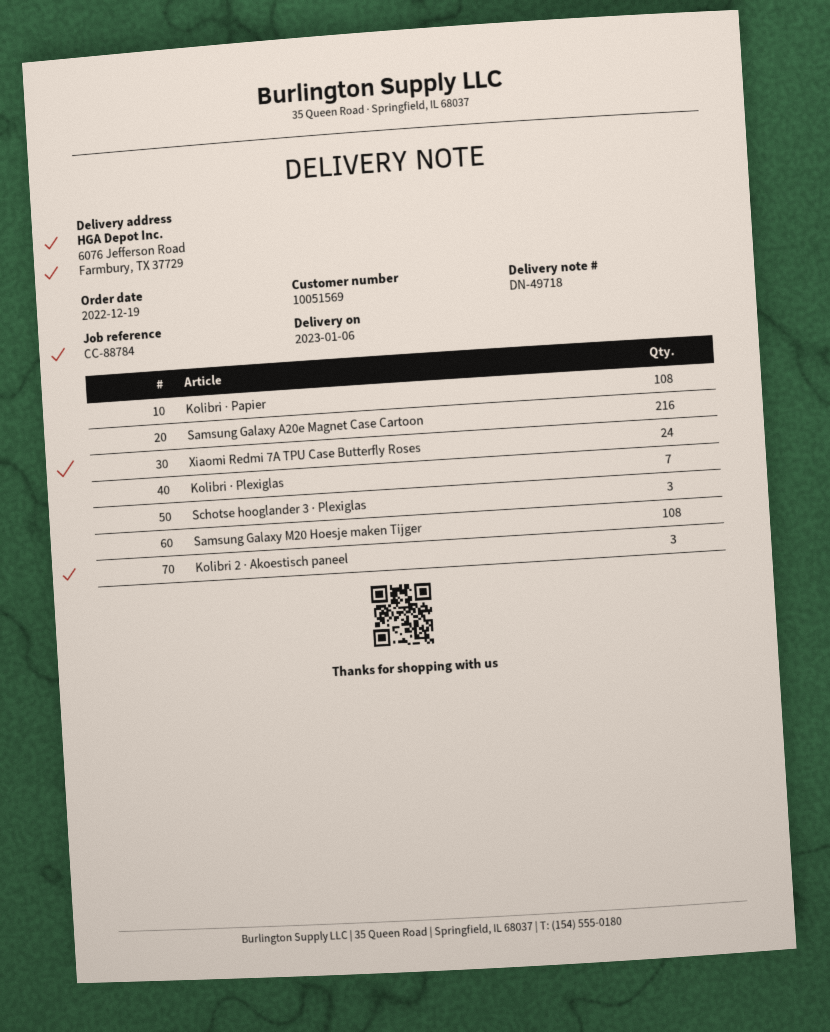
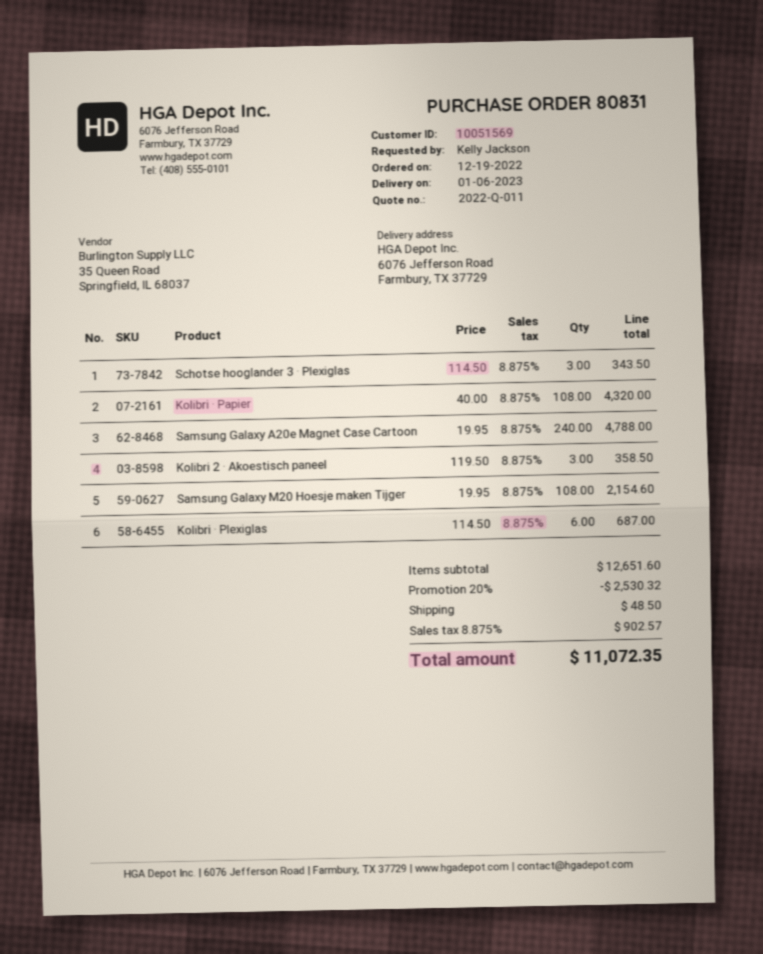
Samsung Galaxy A20e Magnet Case Cartoon: 216 -> 240
Xiaomi Redmi 7A TPU Case Butterfly Roses: 24 -> none
Kolibri · Plexiglas: 7 -> 6

